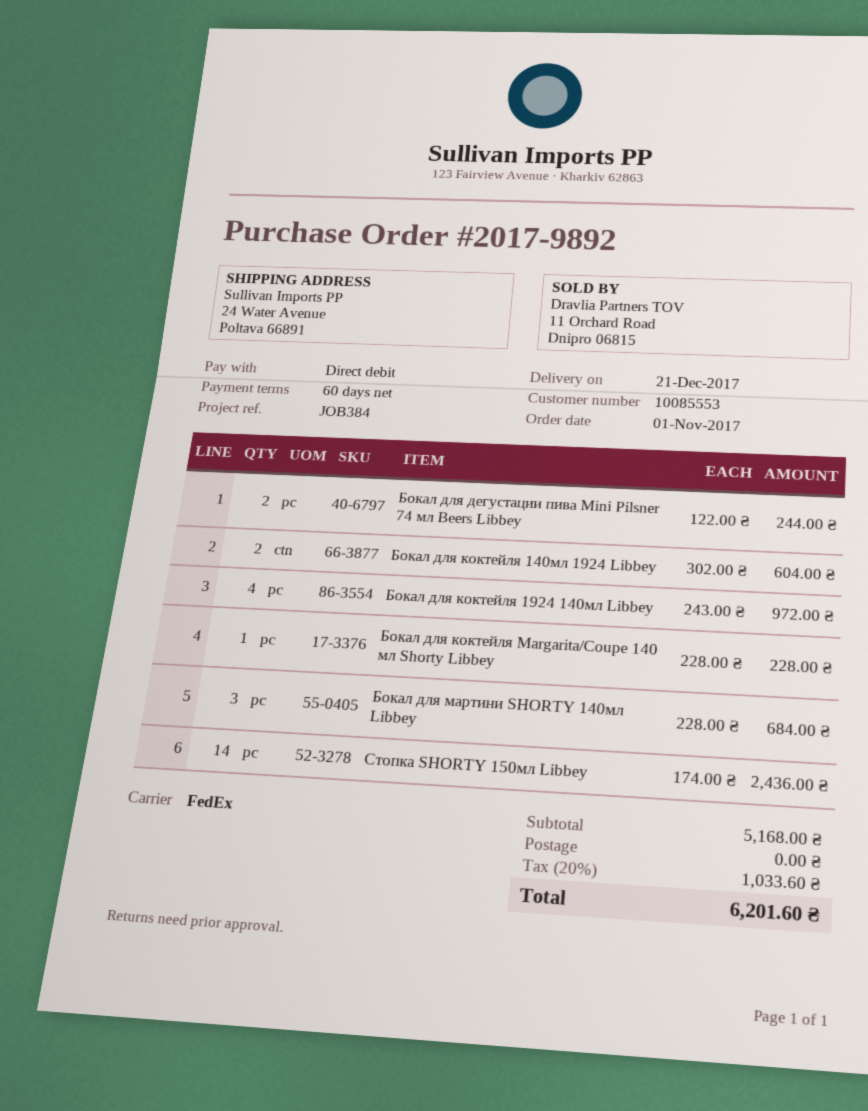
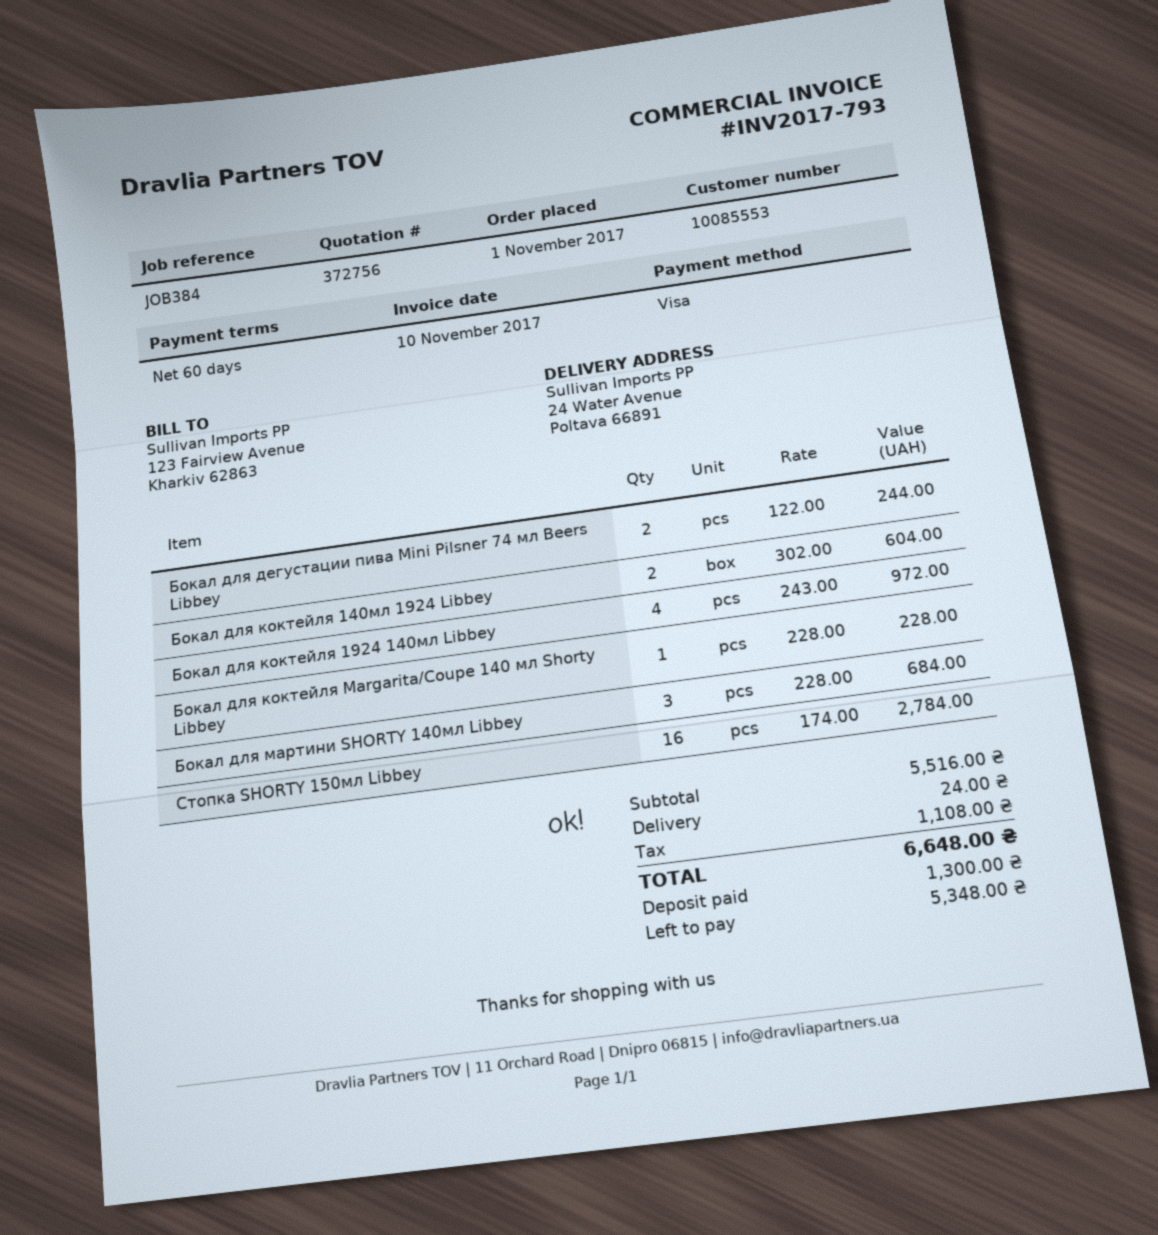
payment method: direct debit -> Visa
Стопка SHORTY 150мл Libbey: 14 x 174.00 = 2436.00 -> 16 x 174.00 = 2784.00
subtotal: 5168.00 -> 5516.00
shipping: 0.00 -> 24.00
tax: 1033.60 -> 1108.00
total: 6201.60 -> 6648.00

